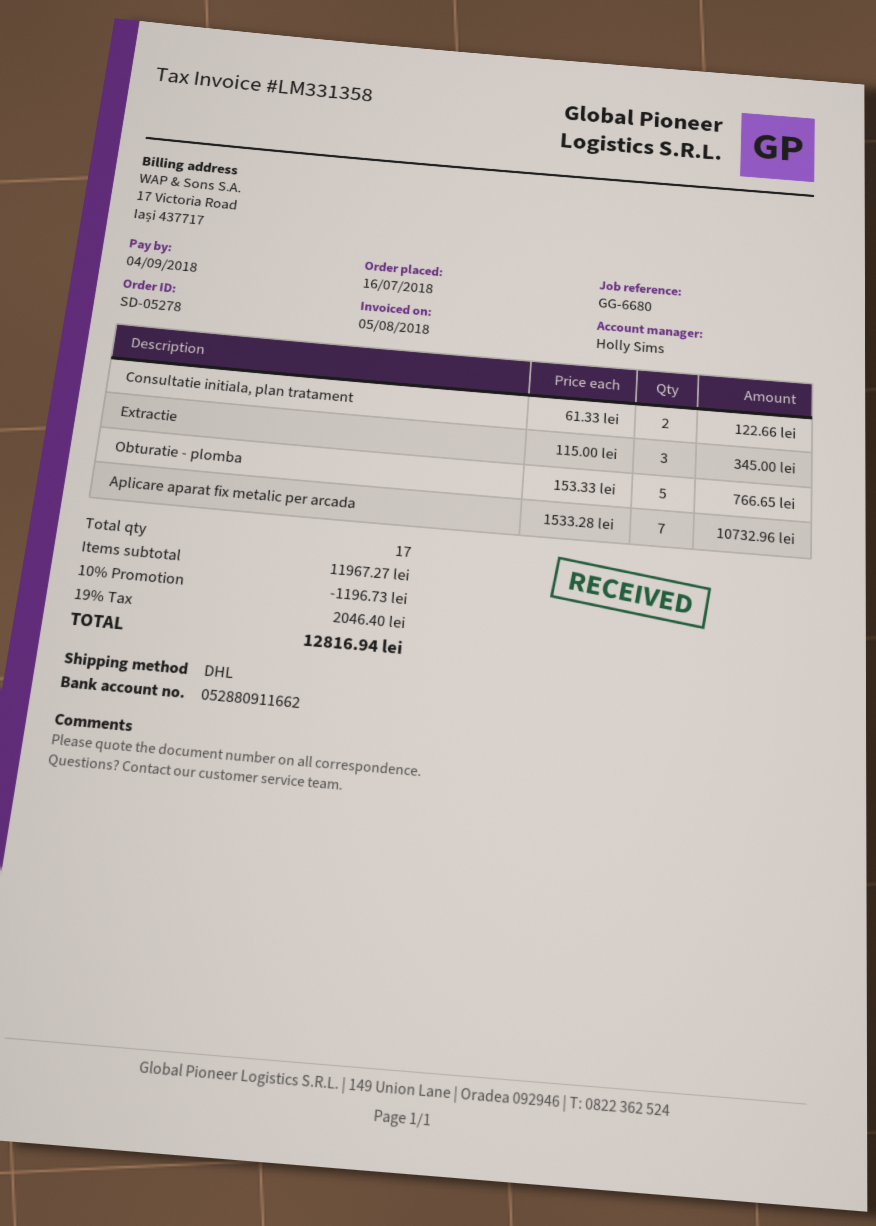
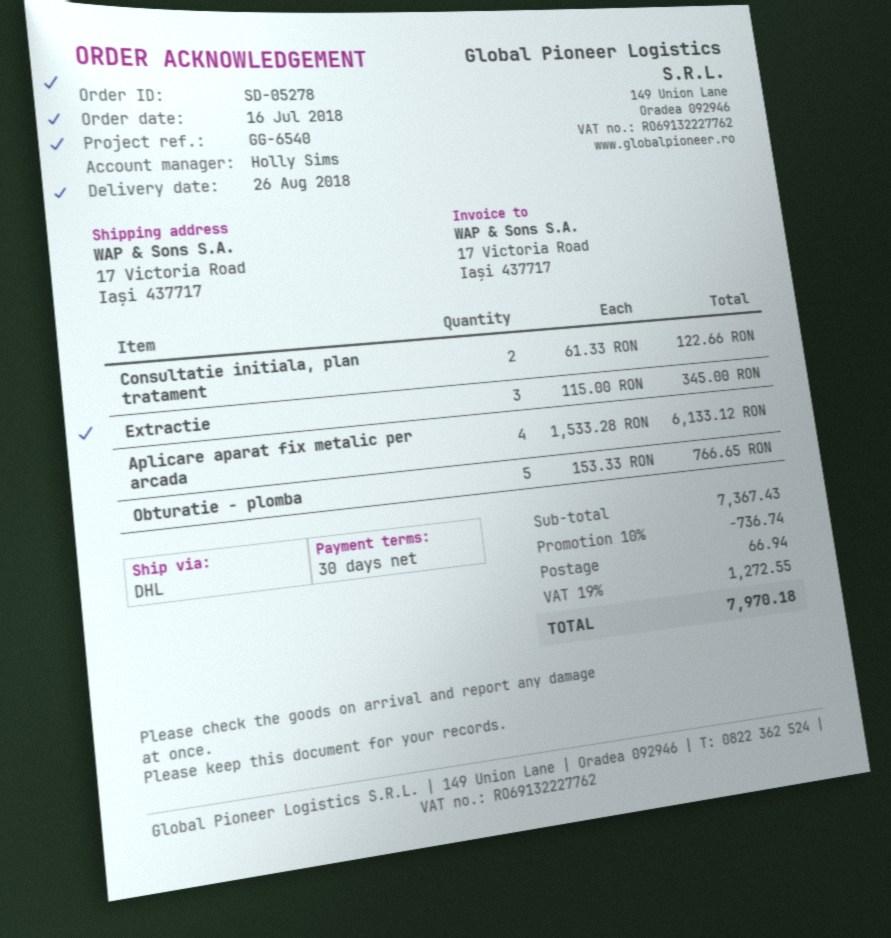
reference: GG-6680 -> GG-6540
Aplicare aparat fix metalic per arcada: 7 x 1533.28 = 10732.96 -> 4 x 1533.28 = 6133.12
subtotal: 11967.27 -> 7367.43
discount: 10% = 1196.73 -> 10% = 736.74
shipping: none -> 66.94
tax: 19% = 2046.40 -> 19% = 1272.55
total: 12816.94 -> 7970.18

